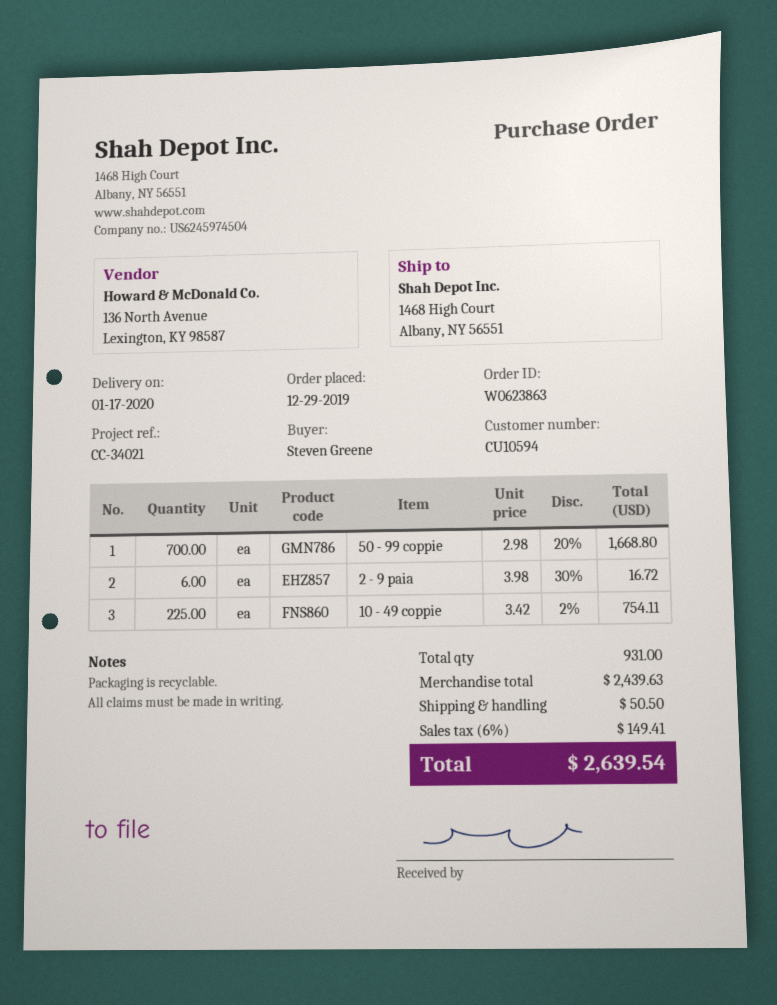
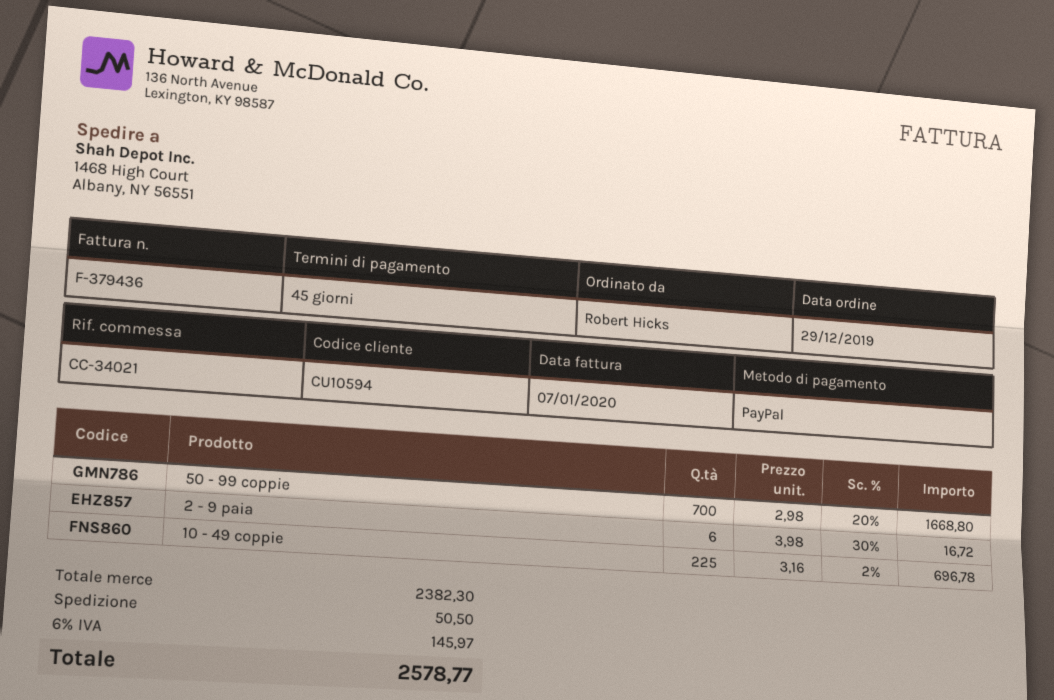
ordered by: Steven Greene -> Robert Hicks
10 - 49 coppie: 225 x 3.42 - 2% = 754.11 -> 225 x 3.16 - 2% = 696.78
subtotal: 2439.63 -> 2382.30
tax: 6% = 149.41 -> 6% = 145.97
total: 2639.54 -> 2578.77

